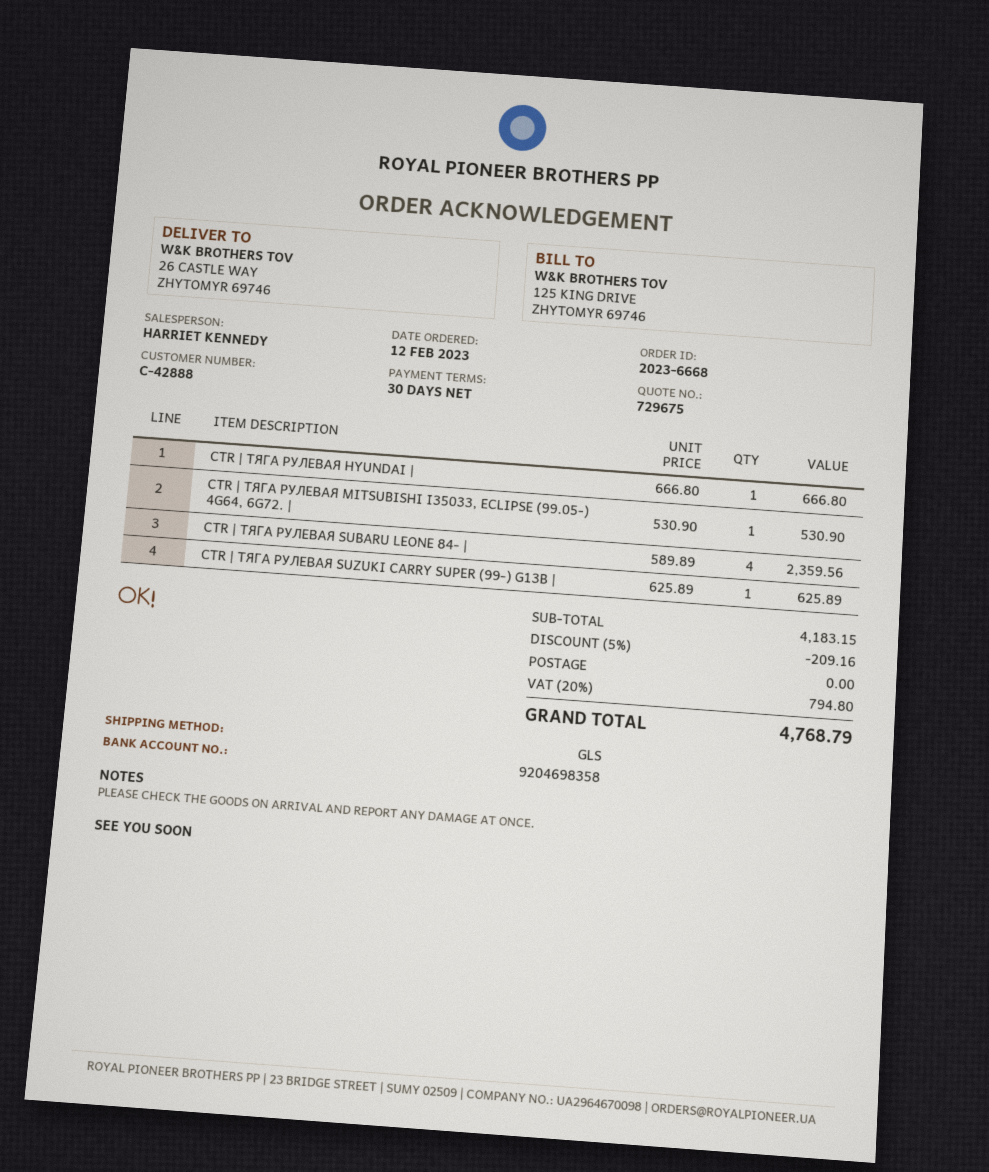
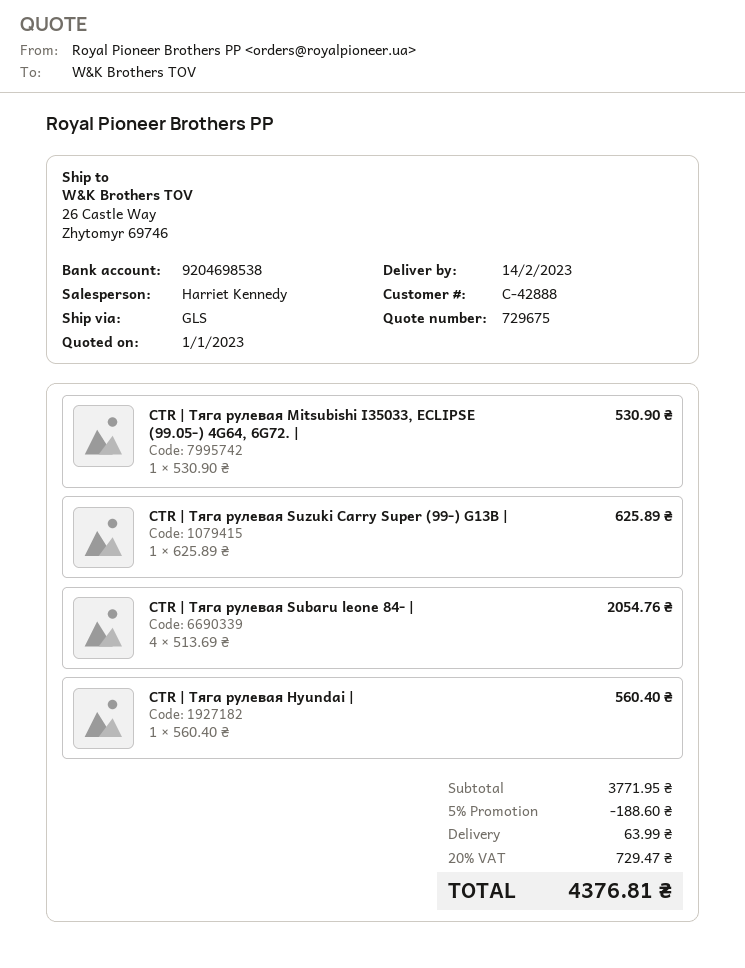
bank account: 9204698358 -> 9204698538
CTR | ТЯГА РУЛЕВАЯ HYUNDAI |: 1 x 666.80 = 666.80 -> 1 x 560.40 = 560.40
CTR | ТЯГА РУЛЕВАЯ SUBARU LEONE 84- |: 4 x 589.89 = 2359.56 -> 4 x 513.69 = 2054.76
subtotal: 4183.15 -> 3771.95
discount: 5% = 209.16 -> 5% = 188.60
shipping: 0.00 -> 63.99
tax: 20% = 794.80 -> 20% = 729.47
total: 4768.79 -> 4376.81

